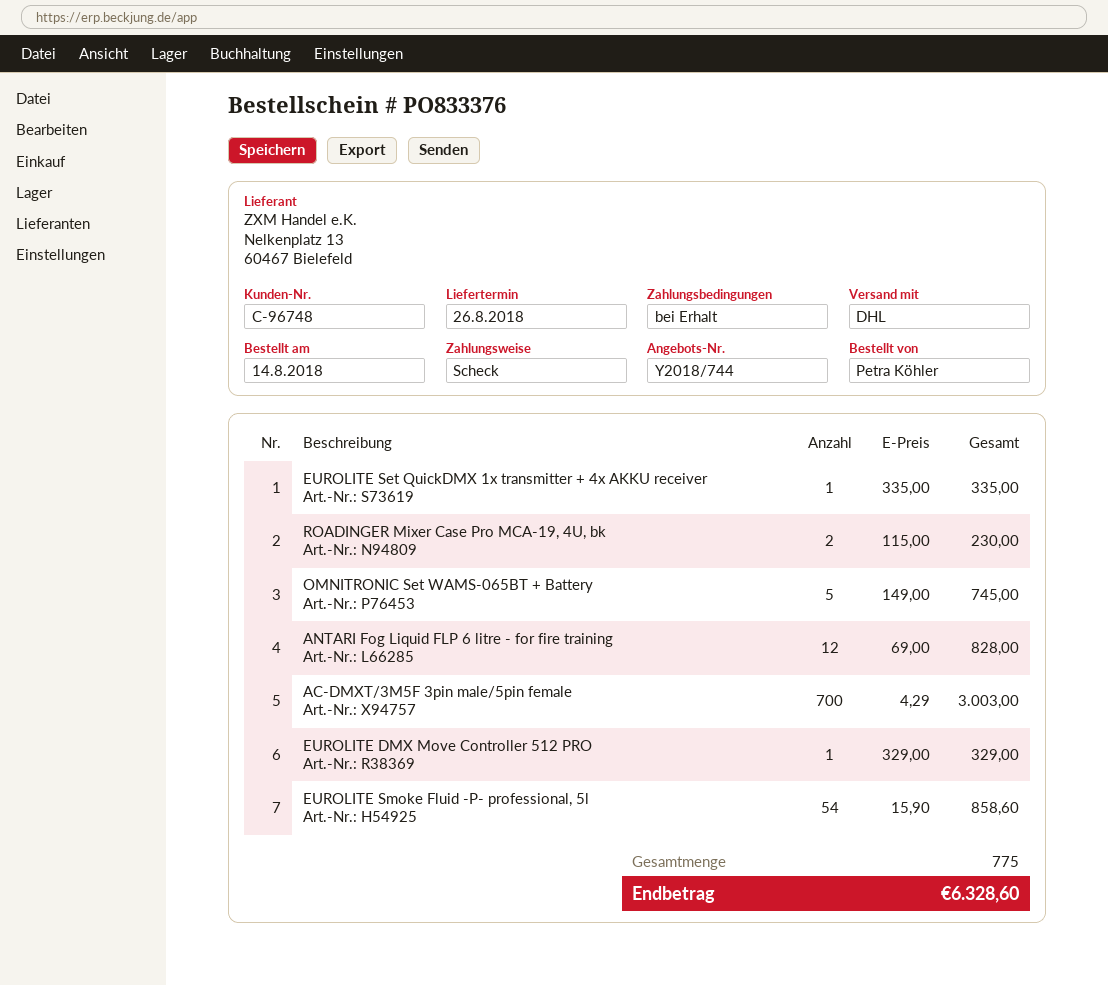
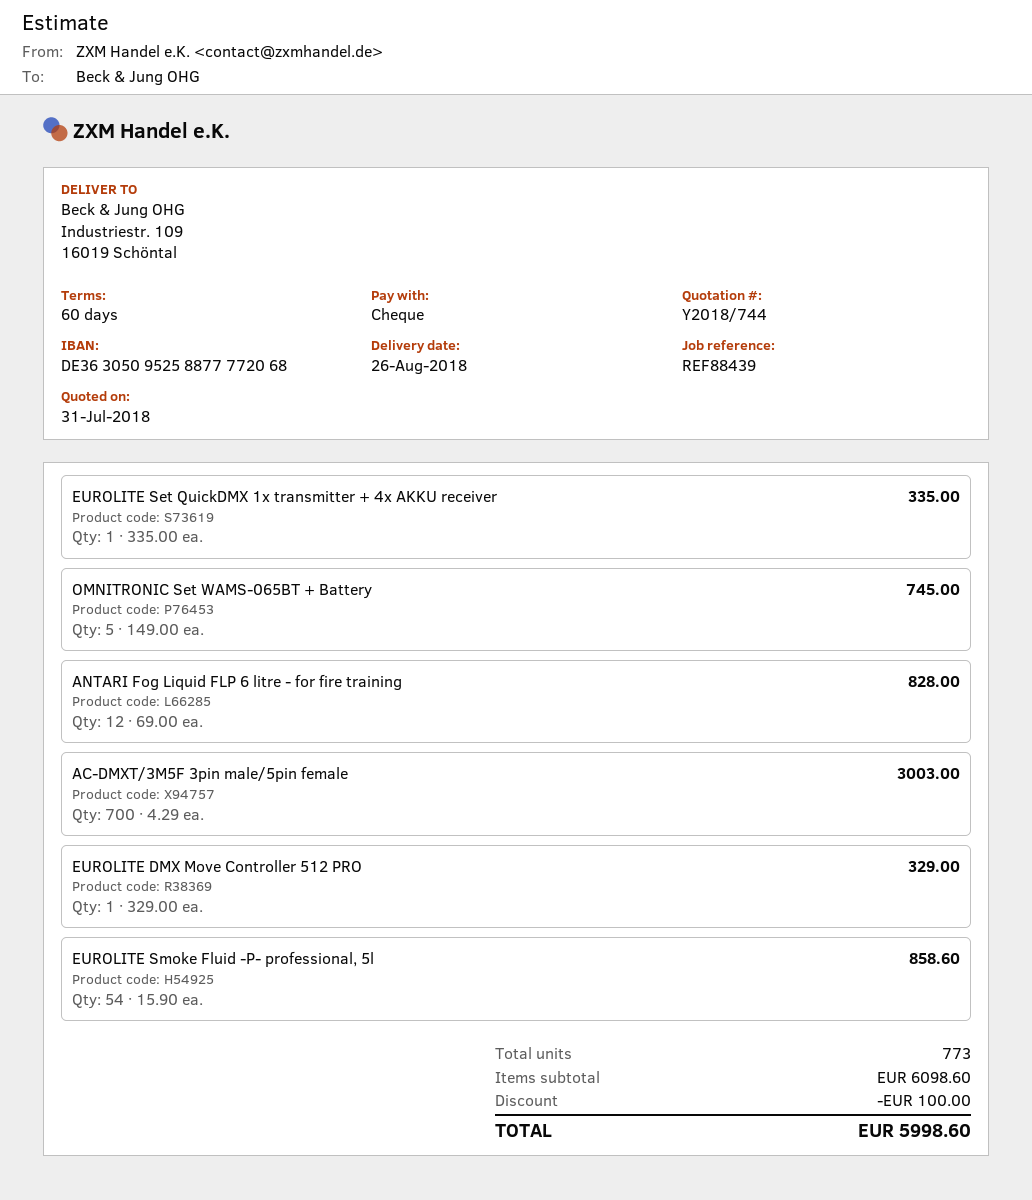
payment terms: on receipt -> 60 days
ROADINGER Mixer Case Pro MCA-19, 4U, bk: 2 x 115.00 = 230.00 -> none
total quantity: 775 -> 773
discount: none -> 100.00
total: 6328.60 -> 5998.60

